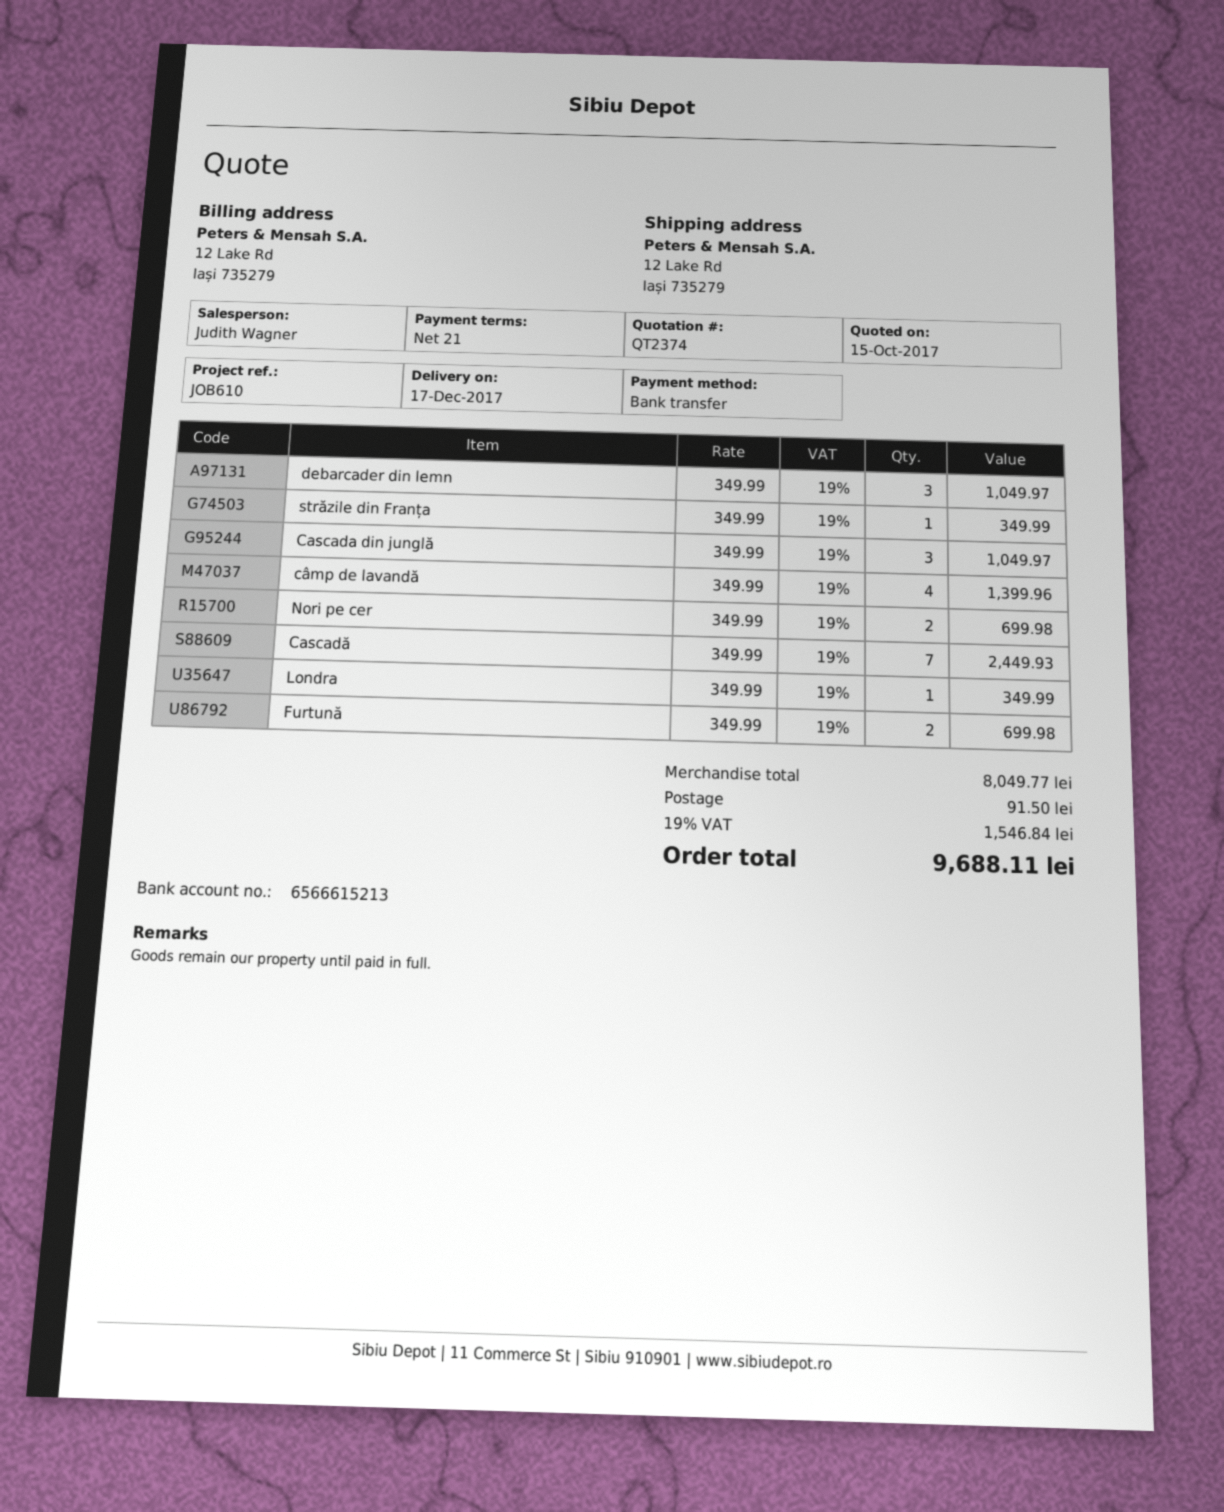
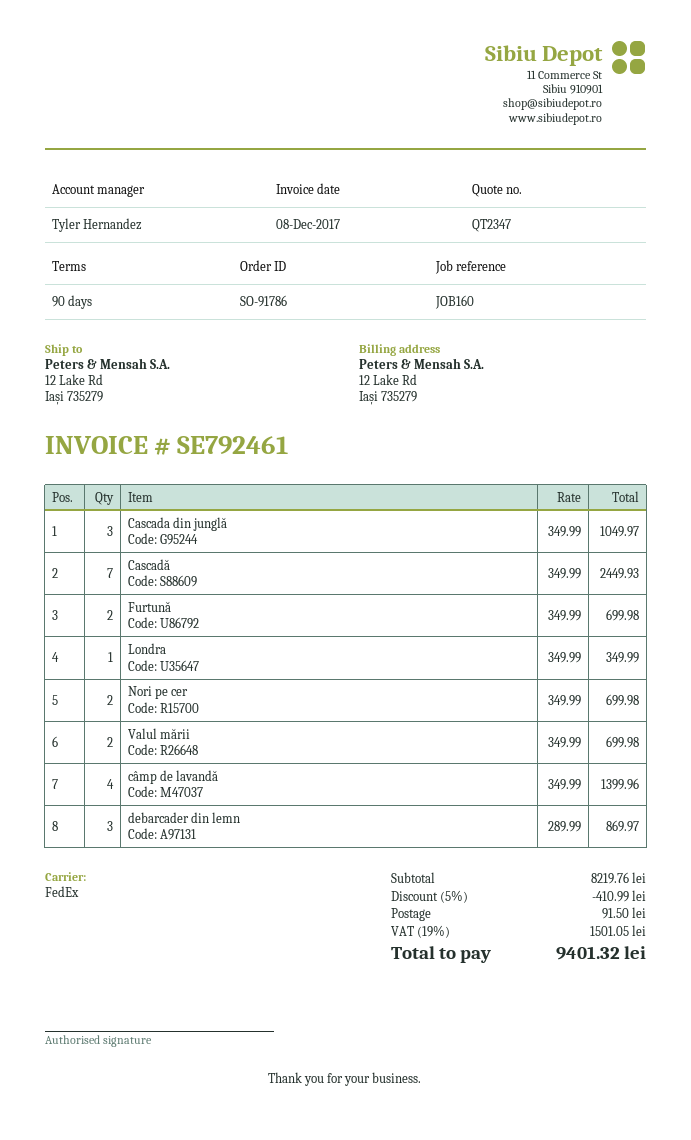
quote number: QT2374 -> QT2347
payment terms: 21 days -> 90 days
reference: JOB610 -> JOB160
sales rep: Judith Wagner -> Tyler Hernandez
debarcader din lemn: 3 x 349.99 = 1049.97 -> 3 x 289.99 = 869.97
străzile din Franța: 1 x 349.99 = 349.99 -> none
Valul mării: none -> 2 x 349.99 = 699.98
subtotal: 8049.77 -> 8219.76
discount: none -> 5% = 410.99
tax: 19% = 1546.84 -> 19% = 1501.05
total: 9688.11 -> 9401.32

